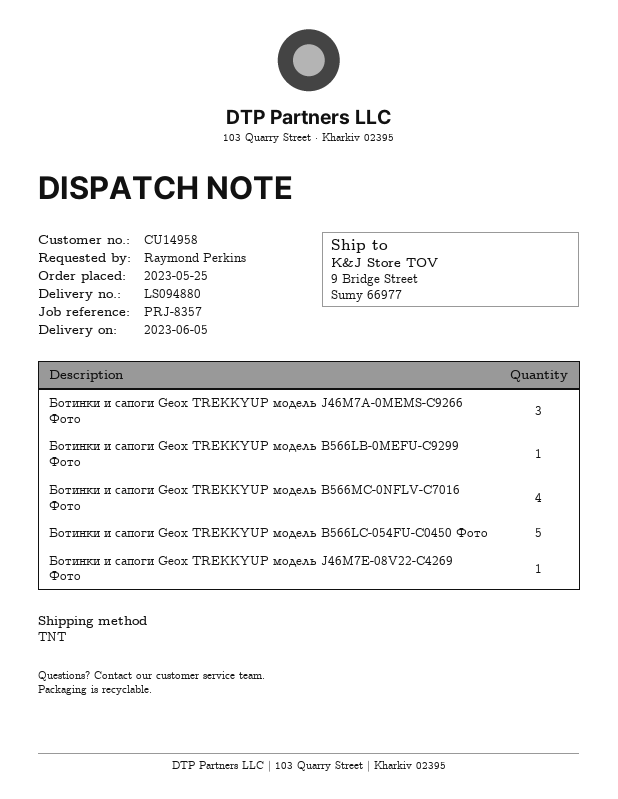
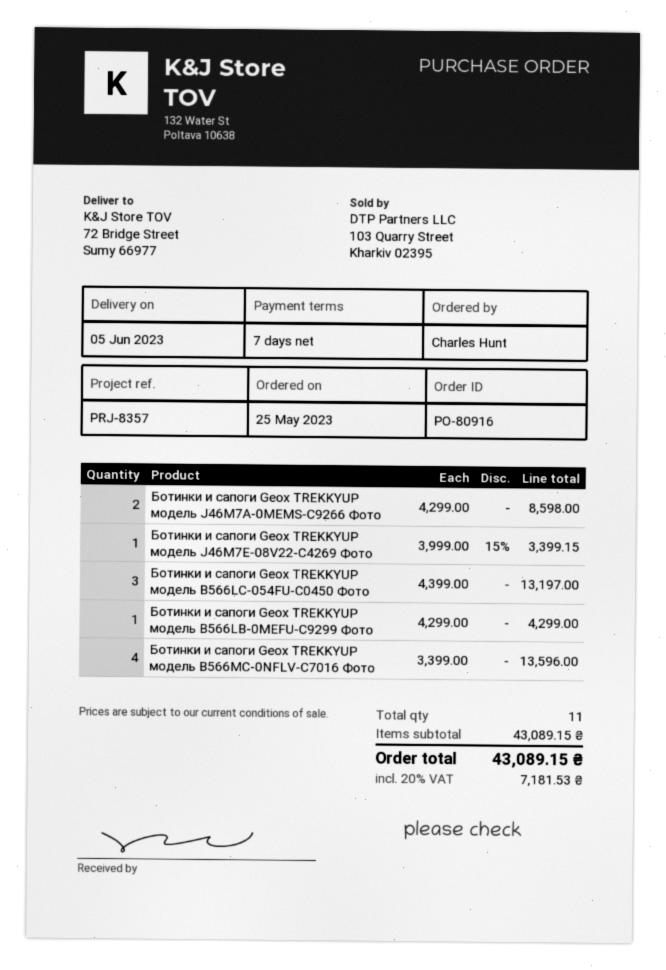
ordered by: Raymond Perkins -> Charles Hunt
ship to: 9 Bridge Street, Sumy 66977 -> 72 Bridge Street, Sumy 66977
Ботинки и сапоги Geox TREKKYUP модель J46M7A-0MEMS-C9266 Фото: 3 -> 2
Ботинки и сапоги Geox TREKKYUP модель B566LC-054FU-C0450 Фото: 5 -> 3

